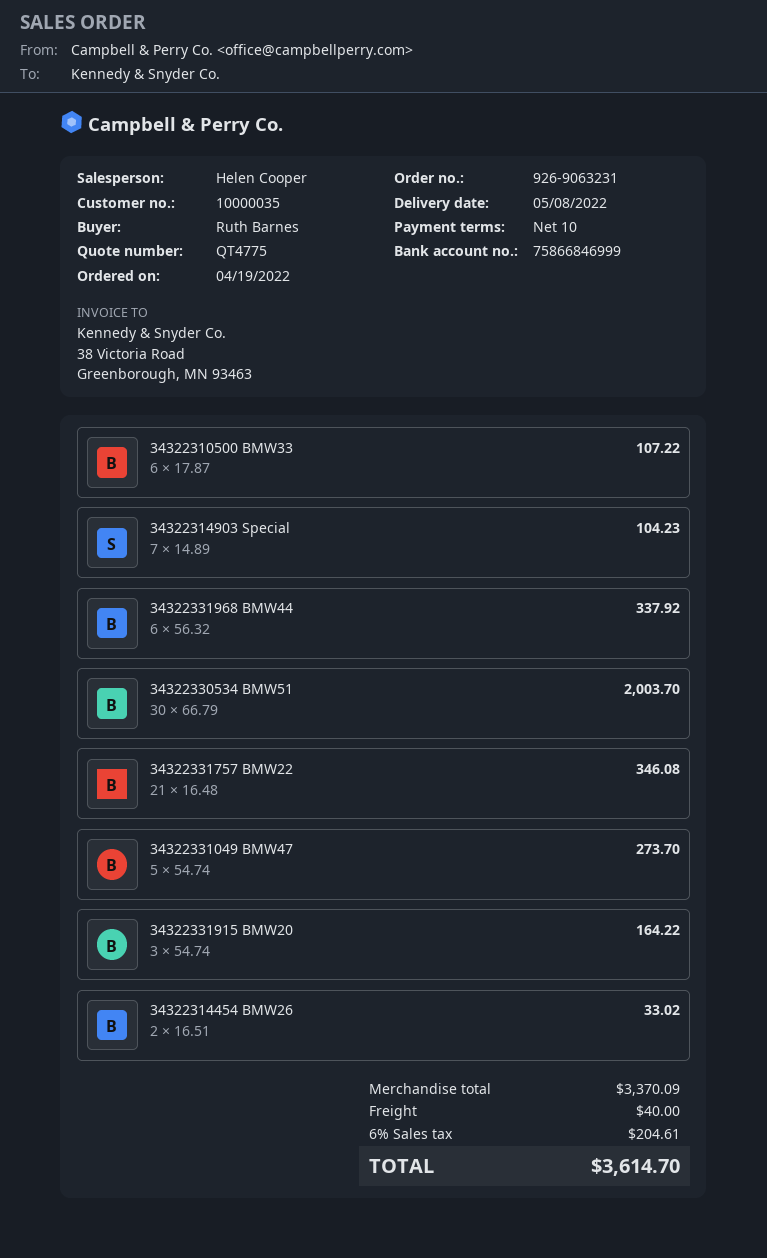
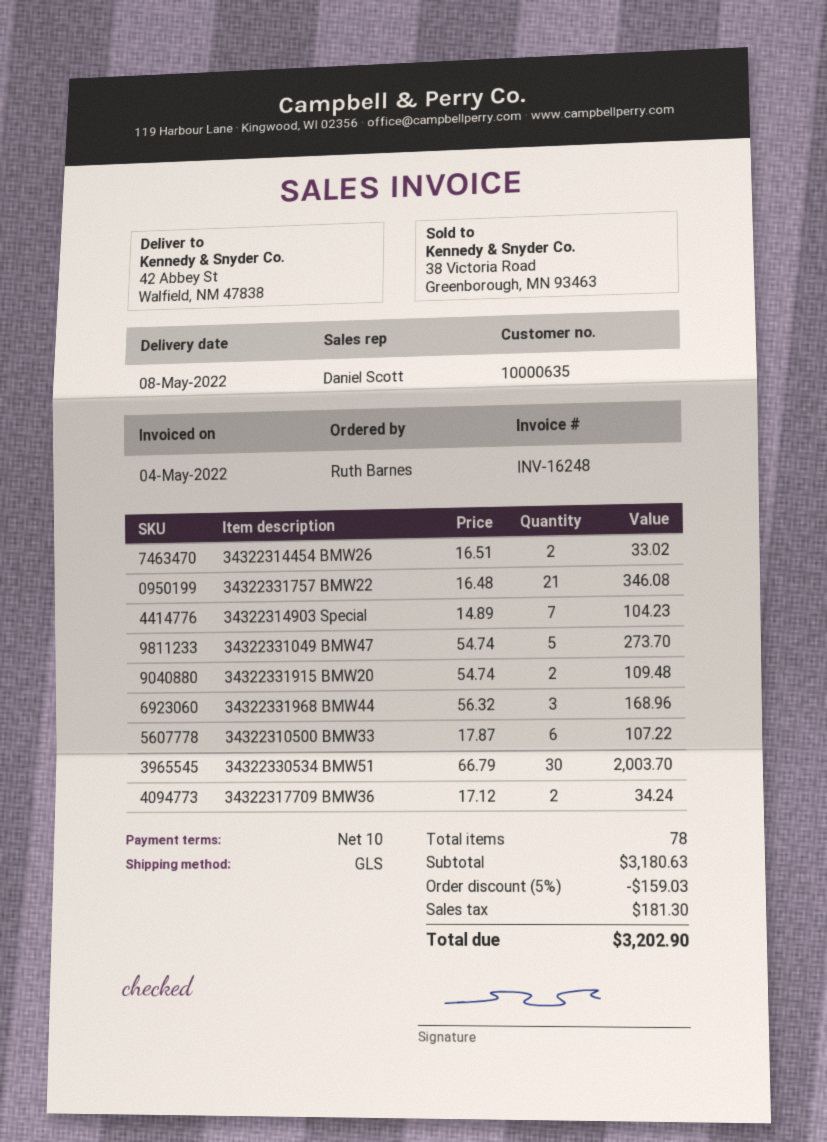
customer number: 10000035 -> 10000635
sales rep: Helen Cooper -> Daniel Scott
34322331968 BMW44: 6 x 56.32 = 337.92 -> 3 x 56.32 = 168.96
34322331915 BMW20: 3 x 54.74 = 164.22 -> 2 x 54.74 = 109.48
34322317709 BMW36: none -> 2 x 17.12 = 34.24
subtotal: 3370.09 -> 3180.63
discount: none -> 5% = 159.03
shipping: 40.00 -> none
tax: 204.61 -> 181.30
total: 3614.70 -> 3202.90

